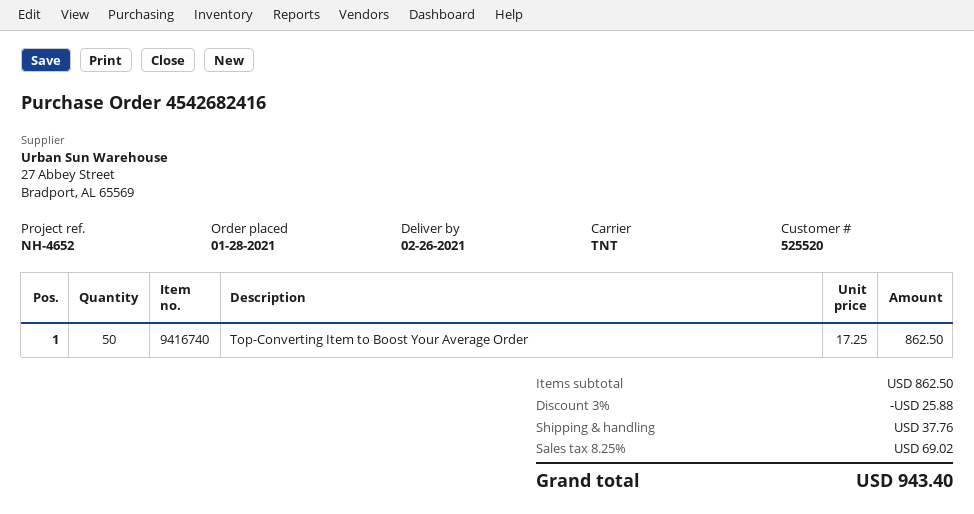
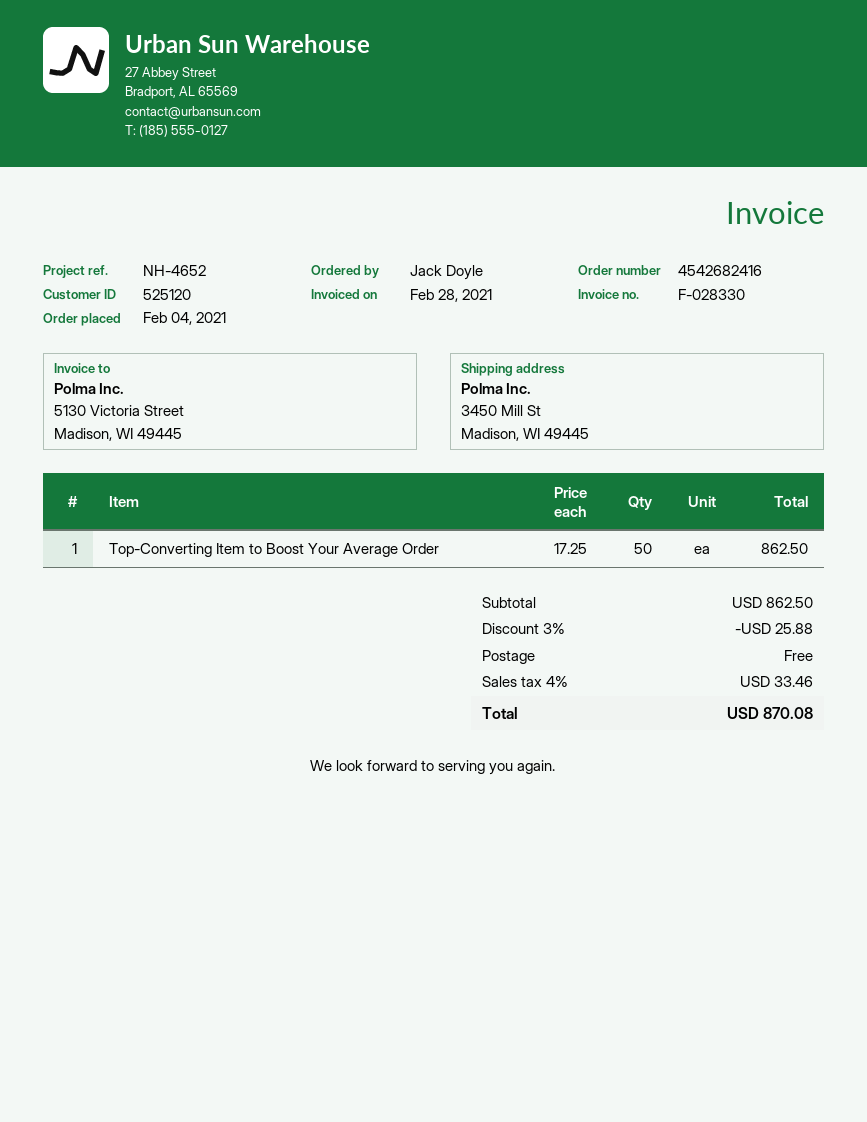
order date: 2021-01-28 -> 2021-02-04
customer number: 525520 -> 525120
shipping: 37.76 -> 0.00
tax: 8.25% = 69.02 -> 4% = 33.46
total: 943.40 -> 870.08

